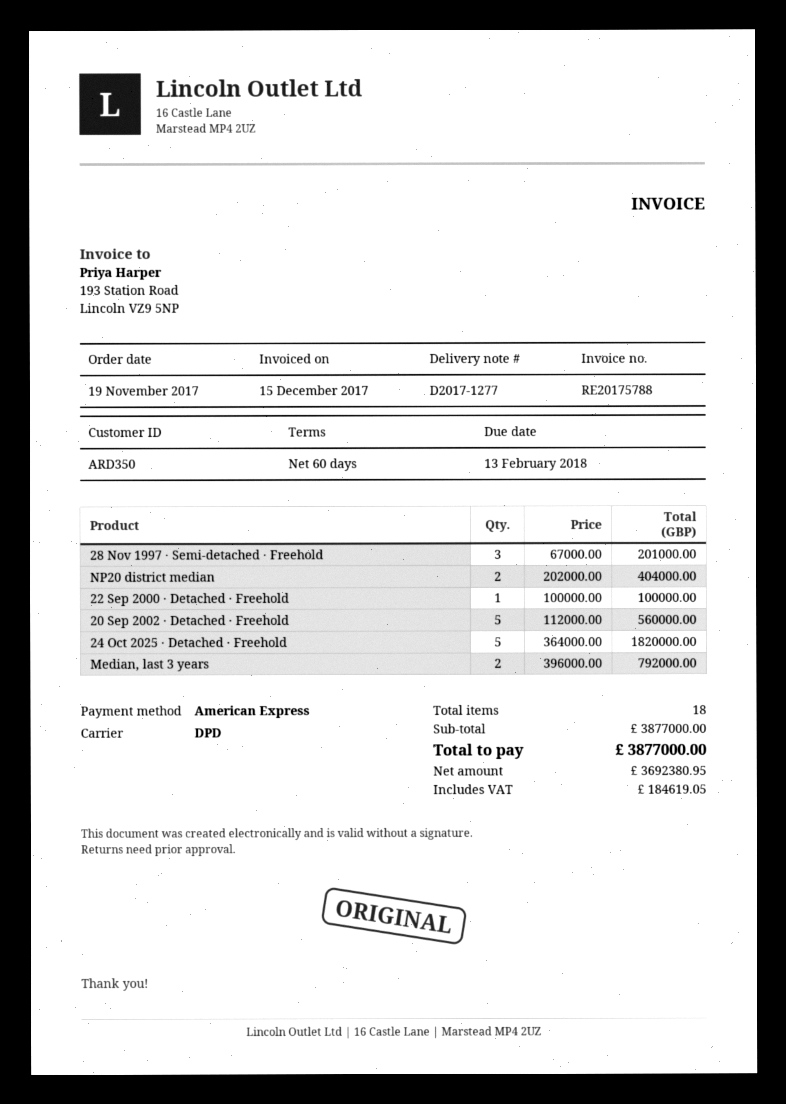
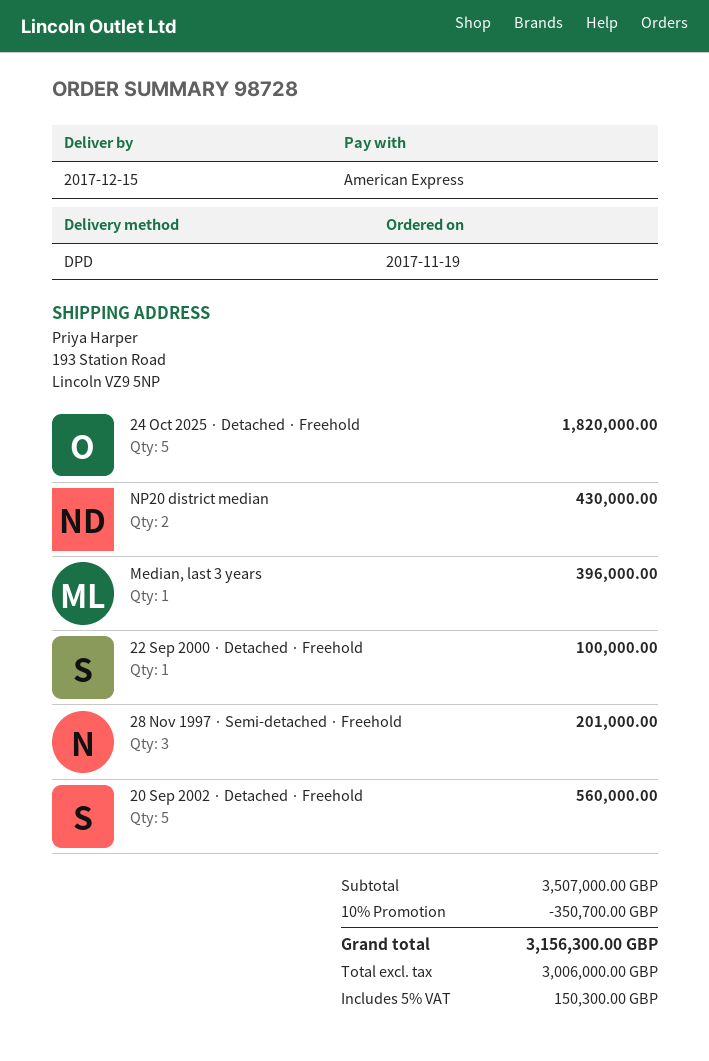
NP20 district median: 2 for 404000.00 -> 2 for 430000.00
Median, last 3 years: 2 for 792000.00 -> 1 for 396000.00
subtotal: 3877000.00 -> 3507000.00
discount: none -> 10% = 350700.00
net: 3692380.95 -> 3006000.00
tax: 184619.05 -> 150300.00
total: 3877000.00 -> 3156300.00

